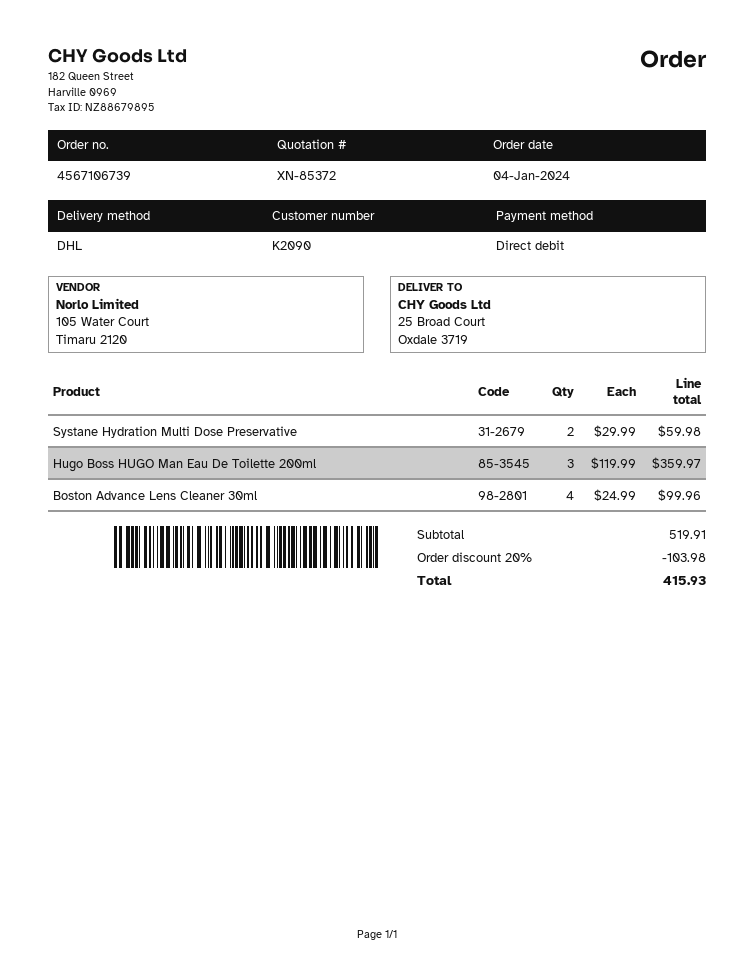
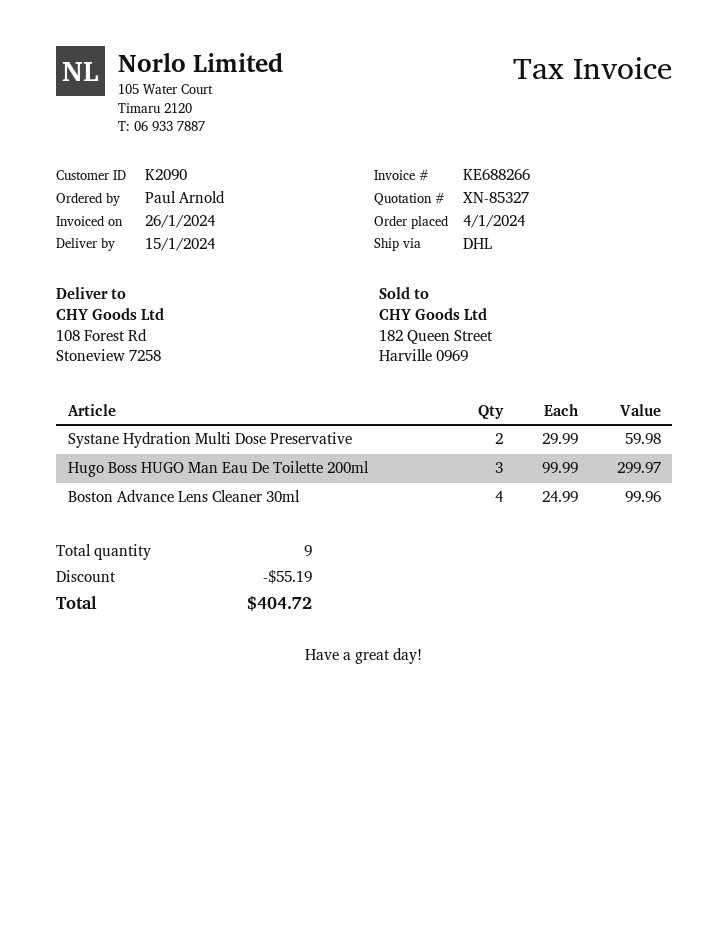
quote number: XN-85372 -> XN-85327
ship to: 25 Broad Court, Oxdale 3719 -> 108 Forest Rd, Stoneview 7258
Hugo Boss HUGO Man Eau De Toilette 200ml: 3 x 119.99 = 359.97 -> 3 x 99.99 = 299.97
discount: 103.98 -> 55.19
total: 415.93 -> 404.72

